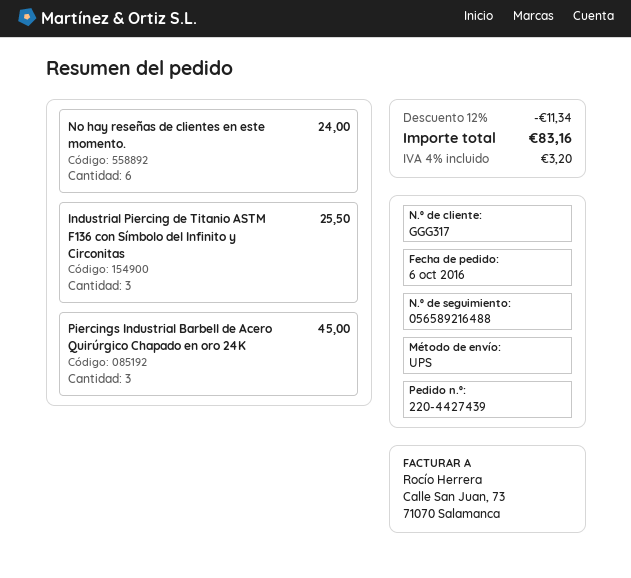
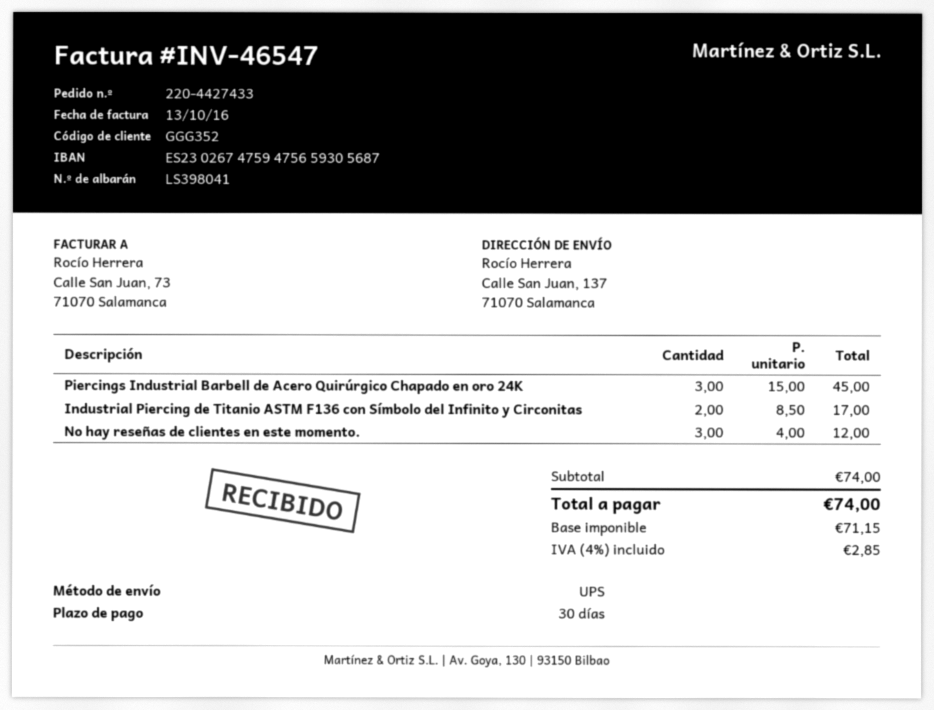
order number: 220-4427439 -> 220-4427433
customer number: GGG317 -> GGG352
No hay reseñas de clientes en este momento.: 6 for 24.00 -> 3 for 12.00
Industrial Piercing de Titanio ASTM F136 con Símbolo del Infinito y Circonitas: 3 for 25.50 -> 2 for 17.00
discount: 12% = 11.34 -> none
tax: 4% = 3.20 -> 4% = 2.85
total: 83.16 -> 74.00

